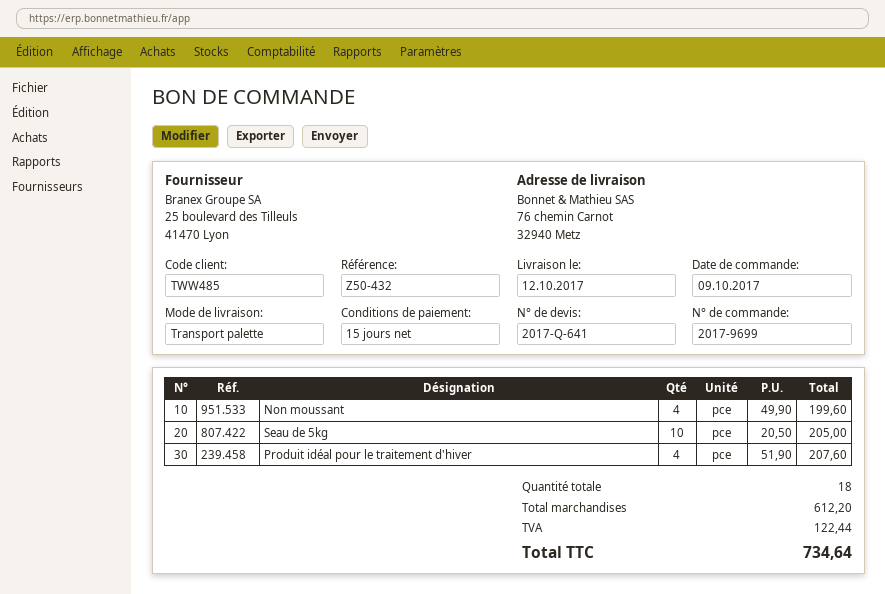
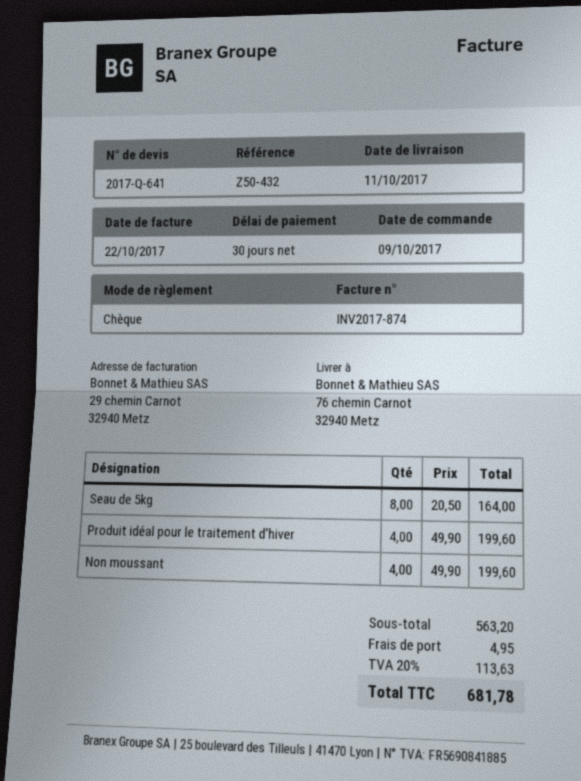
delivery date: 2017-10-12 -> 2017-10-11
payment terms: 15 days -> 30 days
Seau de 5kg: 10 x 20.50 = 205.00 -> 8 x 20.50 = 164.00
Produit idéal pour le traitement d'hiver: 4 x 51.90 = 207.60 -> 4 x 49.90 = 199.60
subtotal: 612.20 -> 563.20
shipping: none -> 4.95
tax: 122.44 -> 113.63
total: 734.64 -> 681.78

